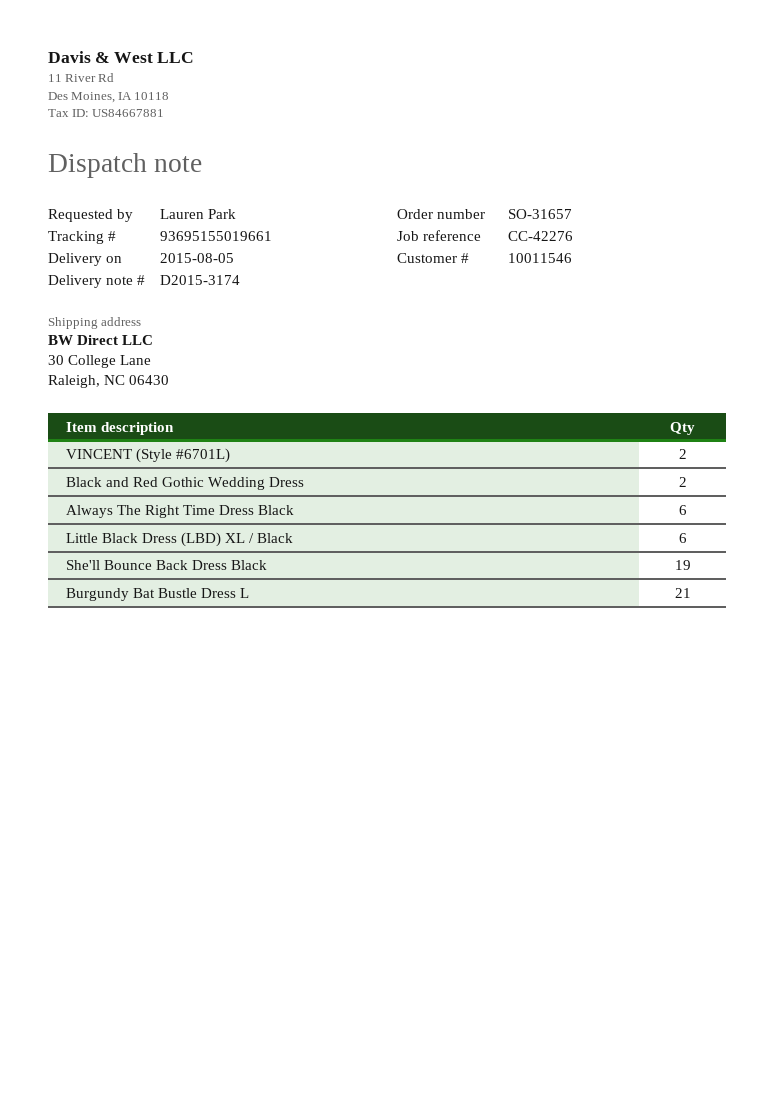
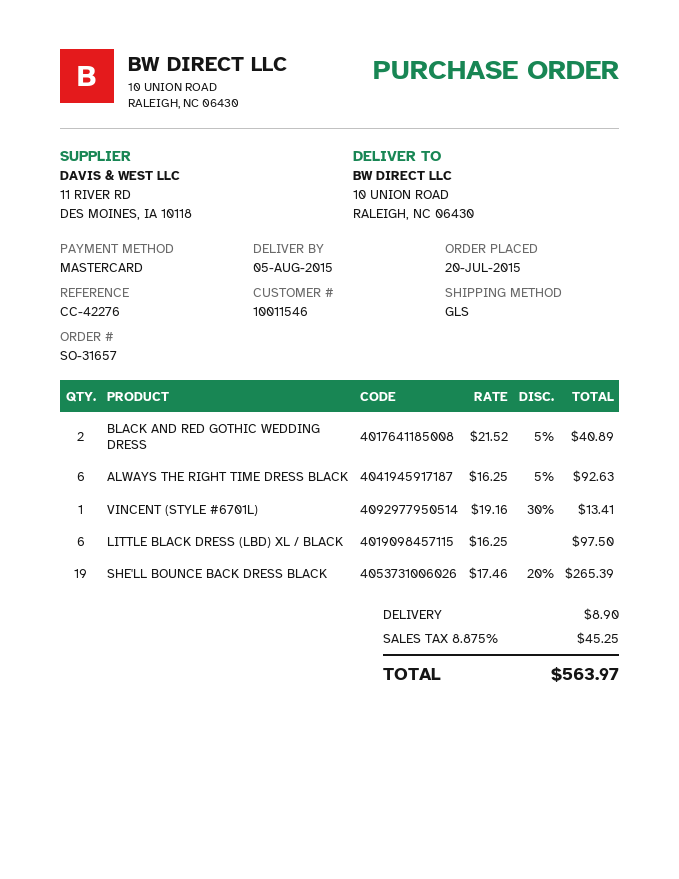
ship to: 30 College Lane, Raleigh, NC 06430 -> 10 UNION ROAD, RALEIGH, NC 06430
VINCENT (Style #6701L): 2 -> 1
Burgundy Bat Bustle Dress L: 21 -> none

